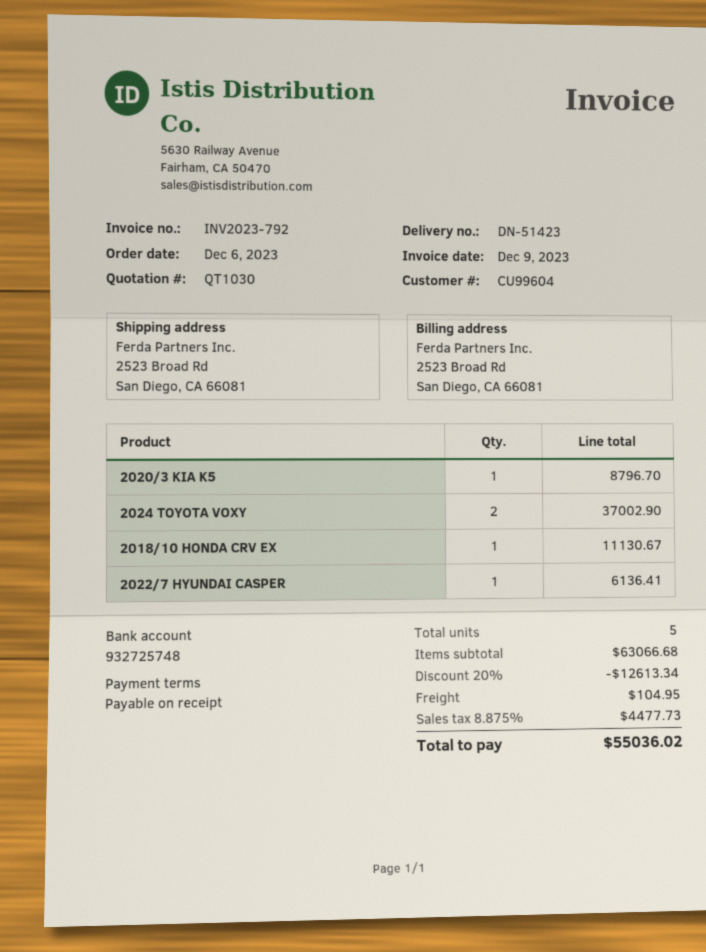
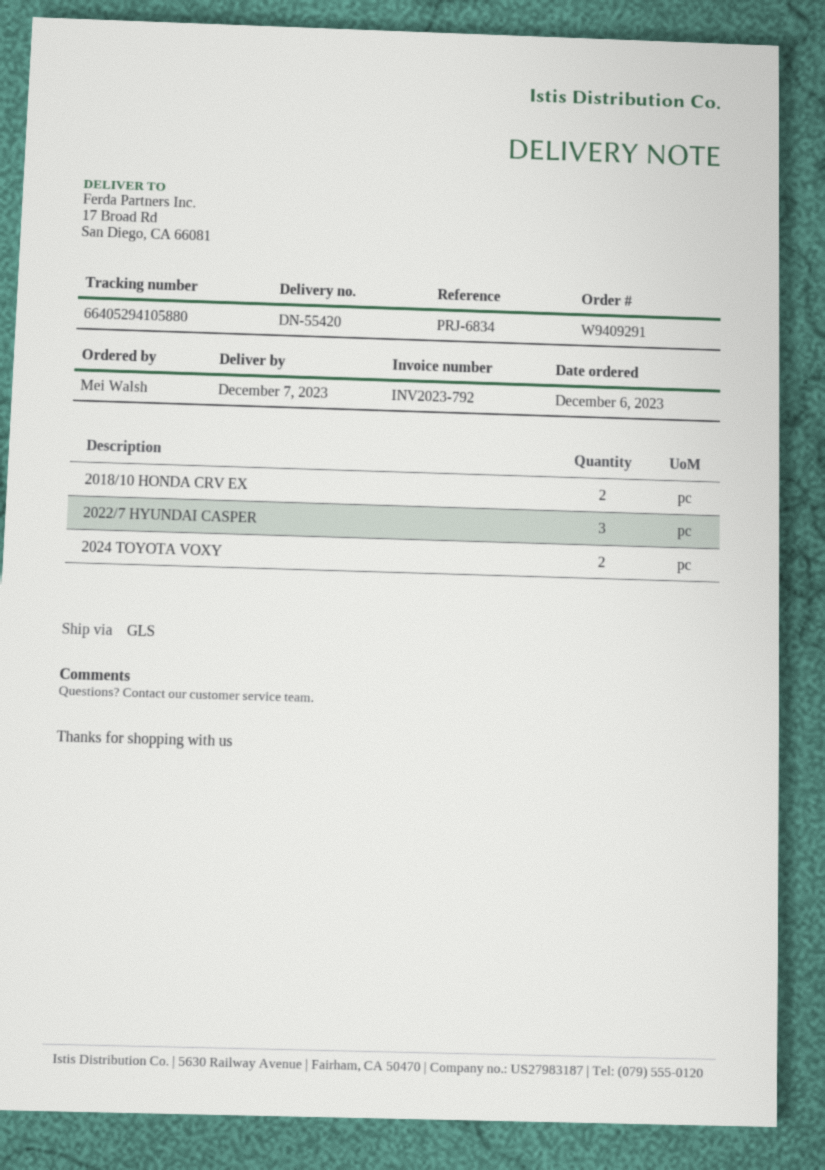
delivery note number: DN-51423 -> DN-55420
ship to: 2523 Broad Rd, San Diego, CA 66081 -> 17 Broad Rd, San Diego, CA 66081
2020/3 KIA K5: 1 -> none
2018/10 HONDA CRV EX: 1 -> 2
2022/7 HYUNDAI CASPER: 1 -> 3

